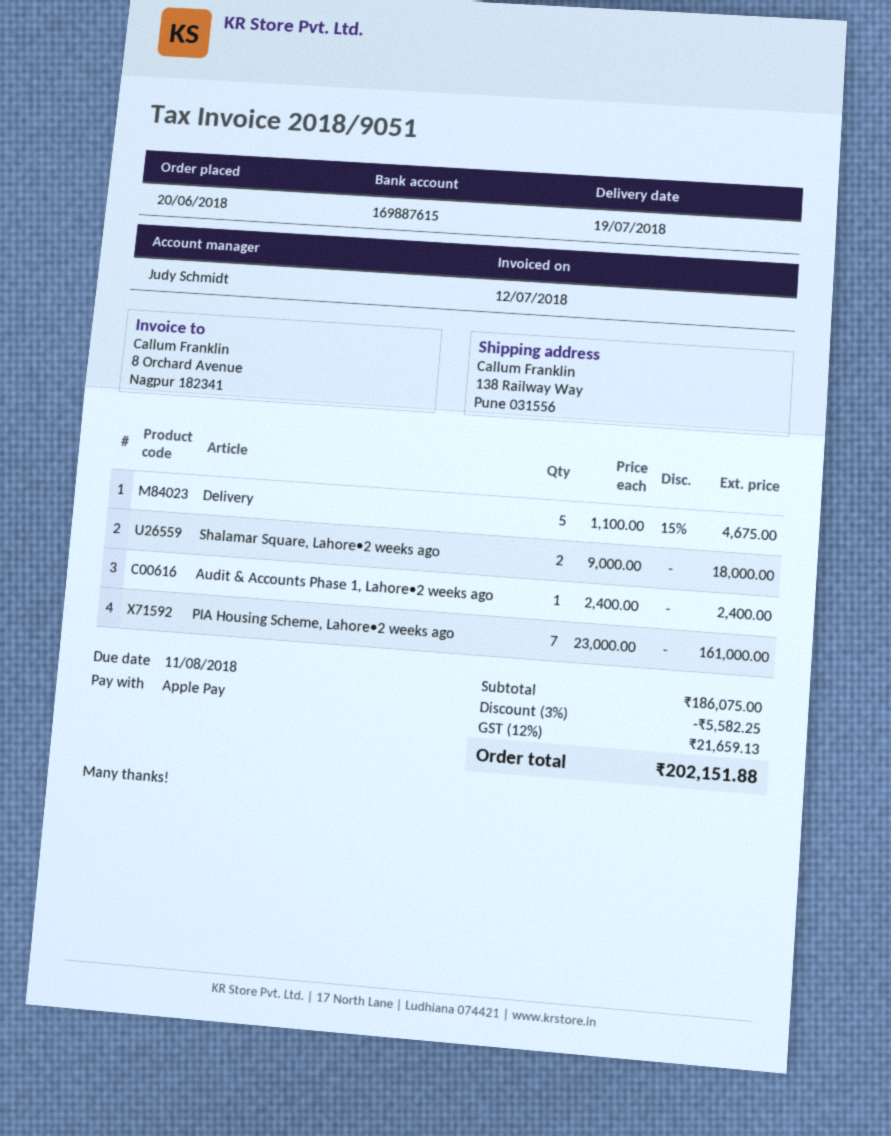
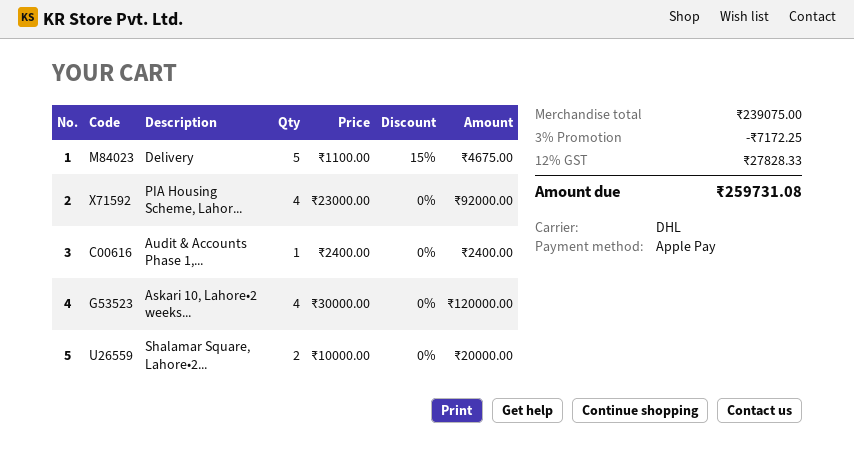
Shalamar Square, Lahore•2 weeks ago: 2 x 9000.00 = 18000.00 -> 2 x 10000.00 = 20000.00
PIA Housing Scheme, Lahore•2 weeks ago: 7 x 23000.00 = 161000.00 -> 4 x 23000.00 = 92000.00
Askari 10, Lahore•2 weeks...: none -> 4 x 30000.00 = 120000.00
subtotal: 186075.00 -> 239075.00
discount: 3% = 5582.25 -> 3% = 7172.25
tax: 12% = 21659.13 -> 12% = 27828.33
total: 202151.88 -> 259731.08

